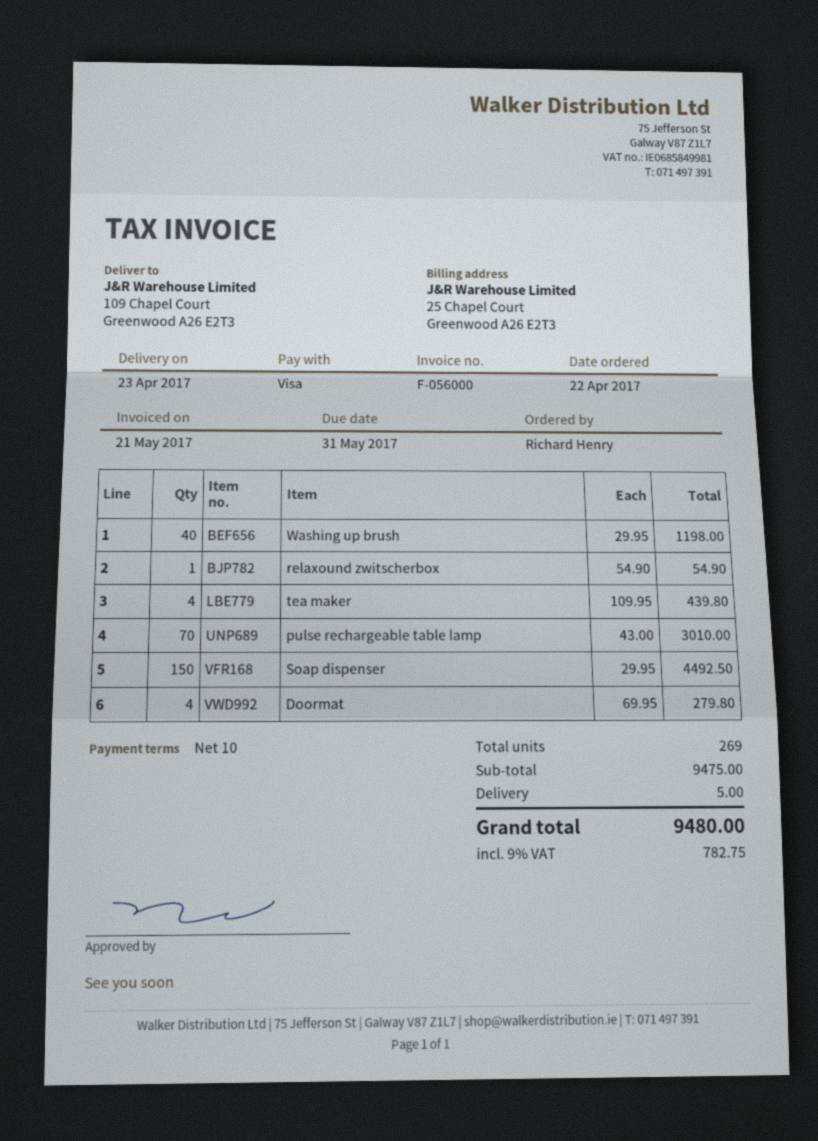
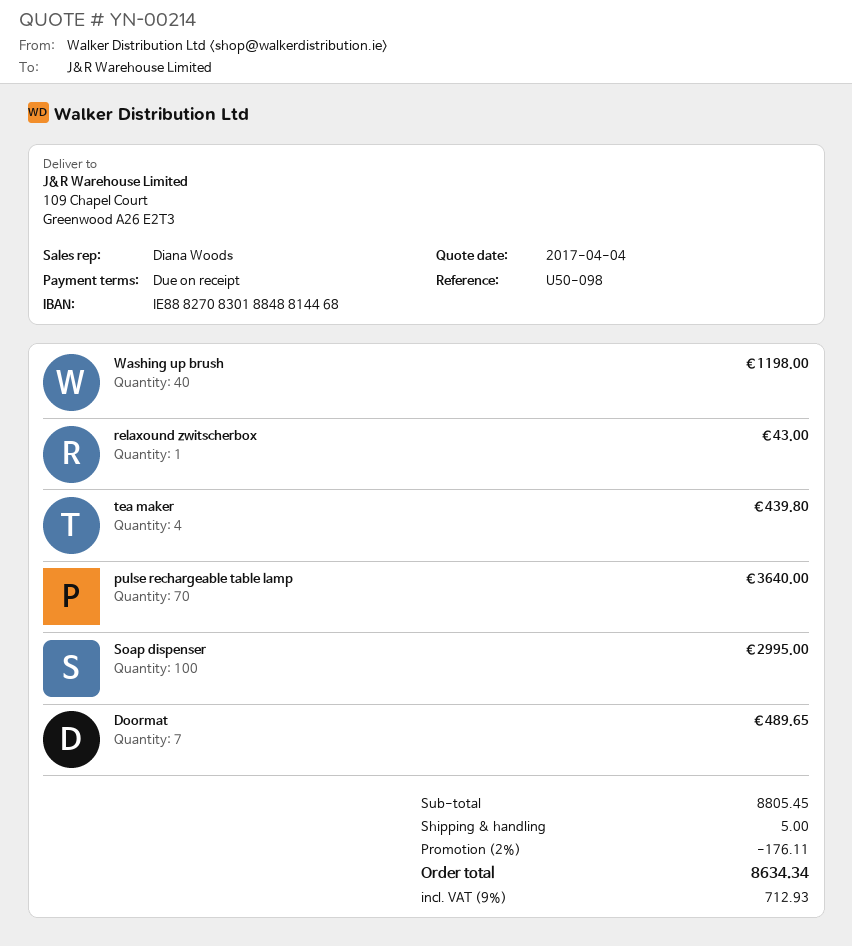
payment terms: 10 days -> on receipt
relaxound zwitscherbox: 1 for 54.90 -> 1 for 43.00
pulse rechargeable table lamp: 70 for 3010.00 -> 70 for 3640.00
Soap dispenser: 150 for 4492.50 -> 100 for 2995.00
Doormat: 4 for 279.80 -> 7 for 489.65
subtotal: 9475.00 -> 8805.45
discount: none -> 2% = 176.11
tax: 9% = 782.75 -> 9% = 712.93
total: 9480.00 -> 8634.34

